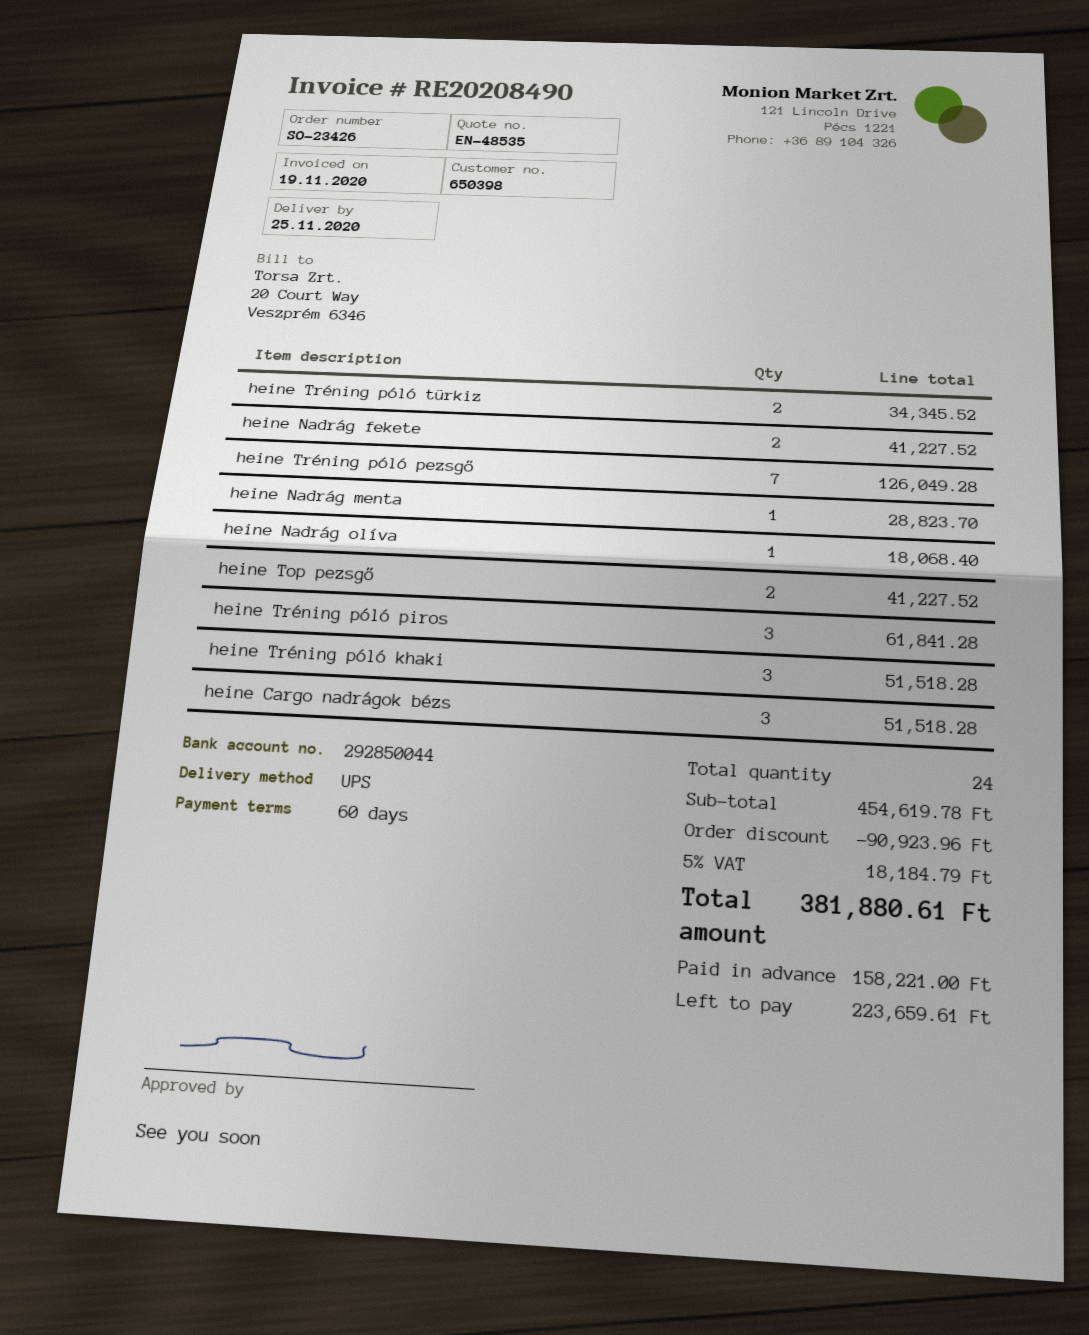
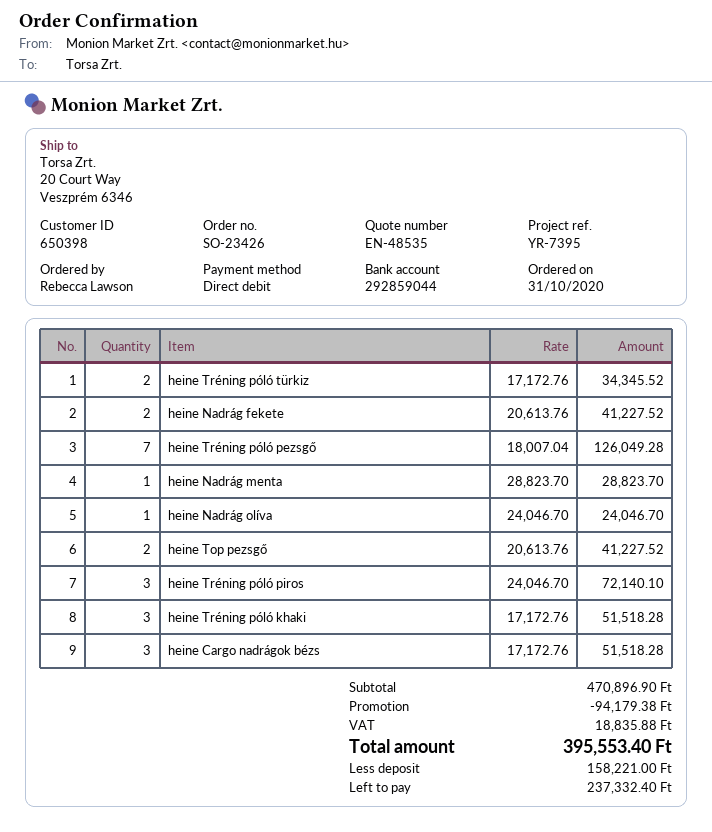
bank account: 292850044 -> 292859044
heine Nadrág olíva: 1 for 18068.40 -> 1 for 24046.70
heine Tréning póló piros: 3 for 61841.28 -> 3 for 72140.10
subtotal: 454619.78 -> 470896.90
discount: 90923.96 -> 94179.38
tax: 18184.79 -> 18835.88
total: 381880.61 -> 395553.40
balance: 223659.61 -> 237332.40

